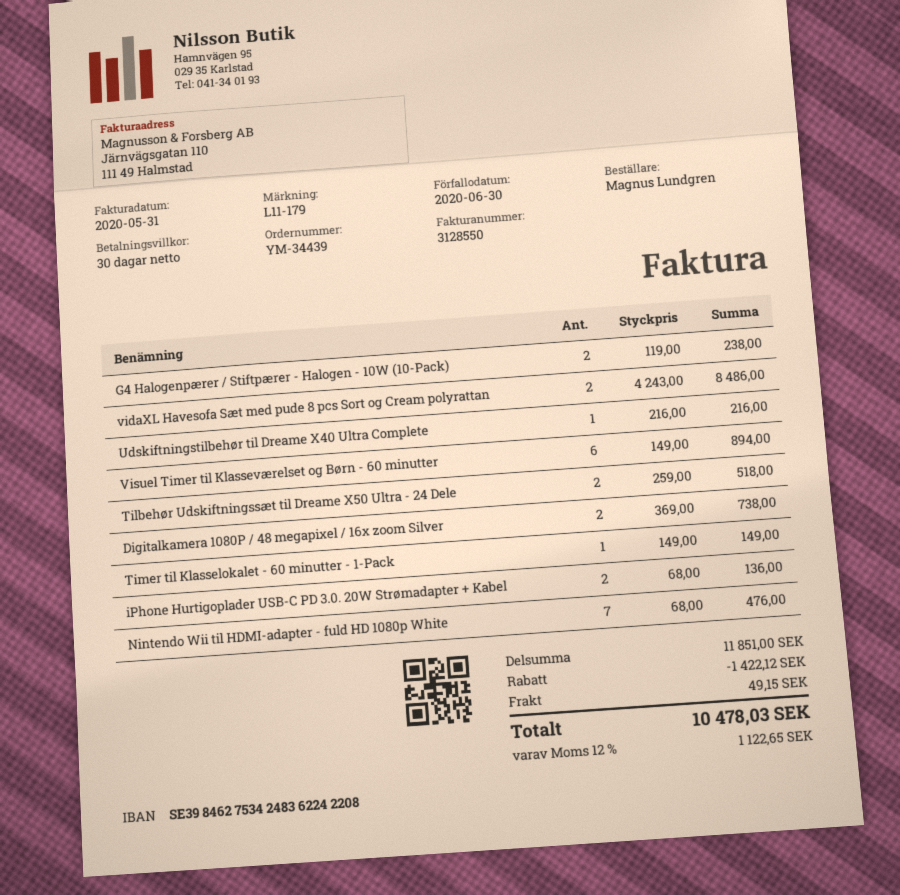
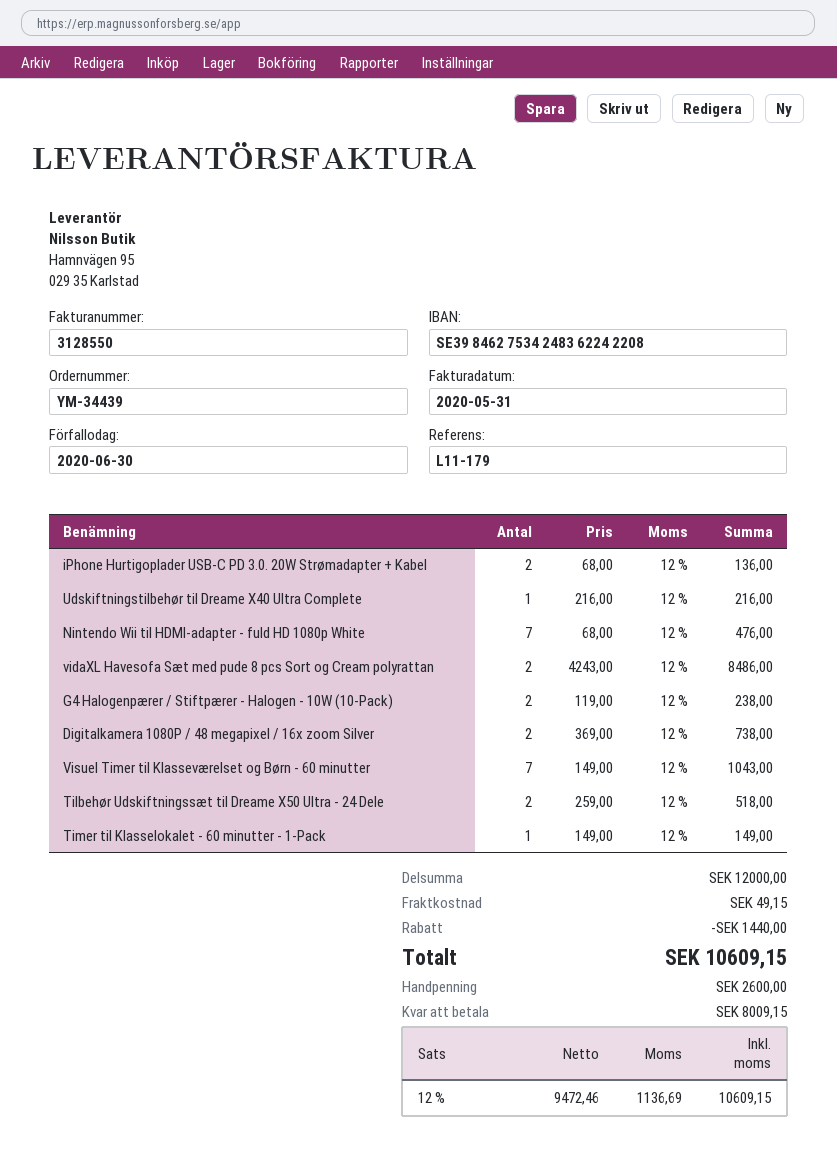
Visuel Timer til Klasseværelset og Børn - 60 minutter: 6 x 149.00 = 894.00 -> 7 x 149.00 = 1043.00
subtotal: 11851.00 -> 12000.00
discount: 1422.12 -> 1440.00
tax: 12% = 1122.65 -> 12% = 1136.69
total: 10478.03 -> 10609.15

